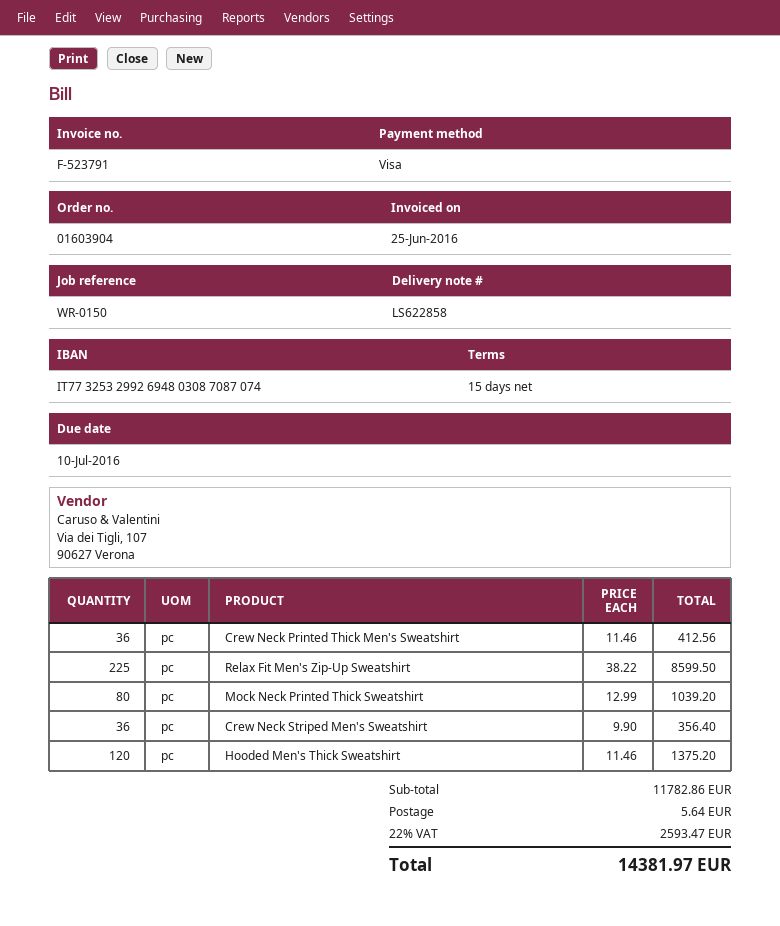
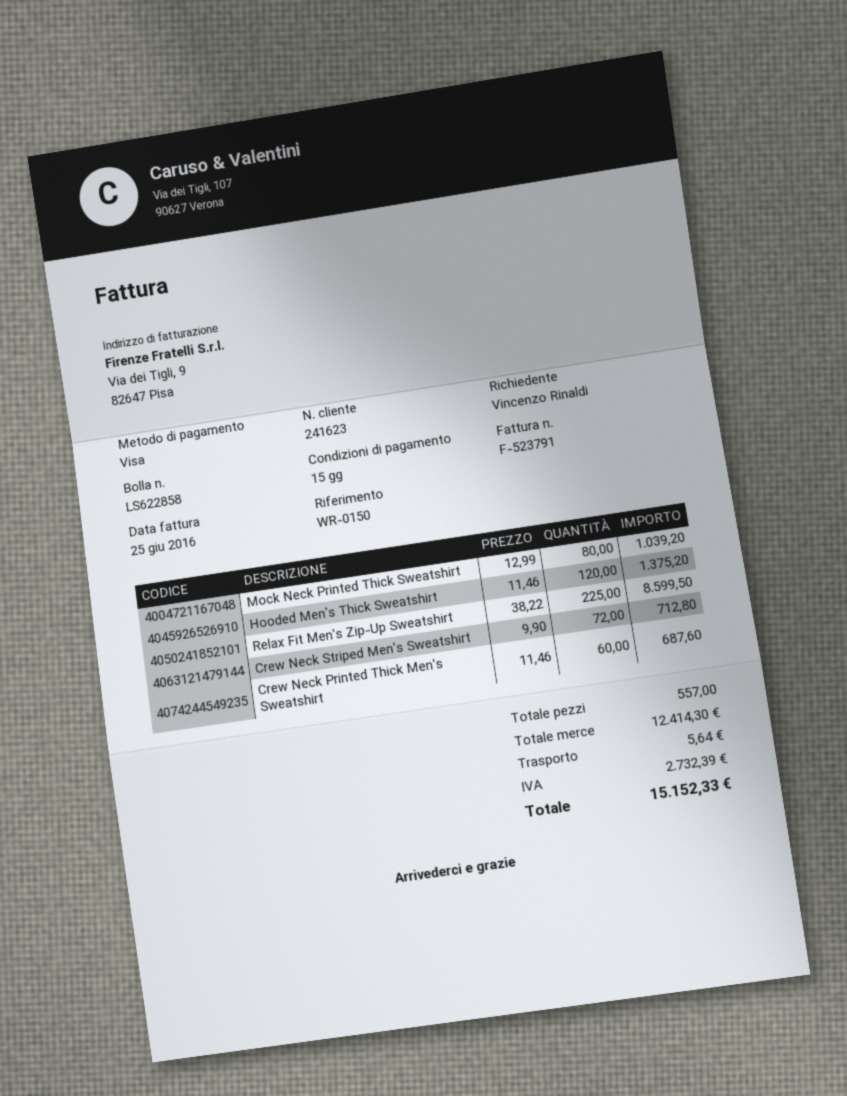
Crew Neck Printed Thick Men's Sweatshirt: 36 x 11.46 = 412.56 -> 60 x 11.46 = 687.60
Crew Neck Striped Men's Sweatshirt: 36 x 9.90 = 356.40 -> 72 x 9.90 = 712.80
subtotal: 11782.86 -> 12414.30
tax: 2593.47 -> 2732.39
total: 14381.97 -> 15152.33

